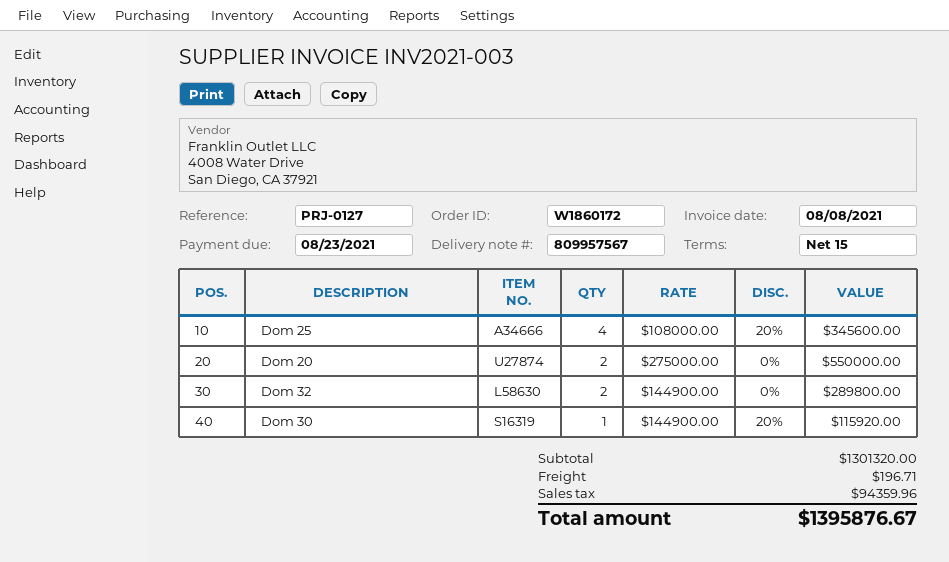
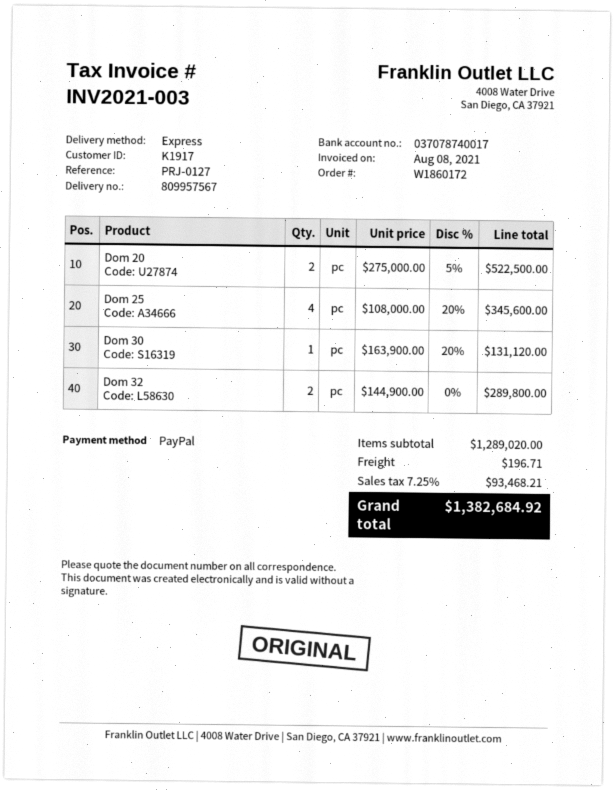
Dom 20: 2 x 275000.00 = 550000.00 -> 2 x 275000.00 - 5% = 522500.00
Dom 30: 1 x 144900.00 - 20% = 115920.00 -> 1 x 163900.00 - 20% = 131120.00
subtotal: 1301320.00 -> 1289020.00
tax: 94359.96 -> 93468.21
total: 1395876.67 -> 1382684.92

